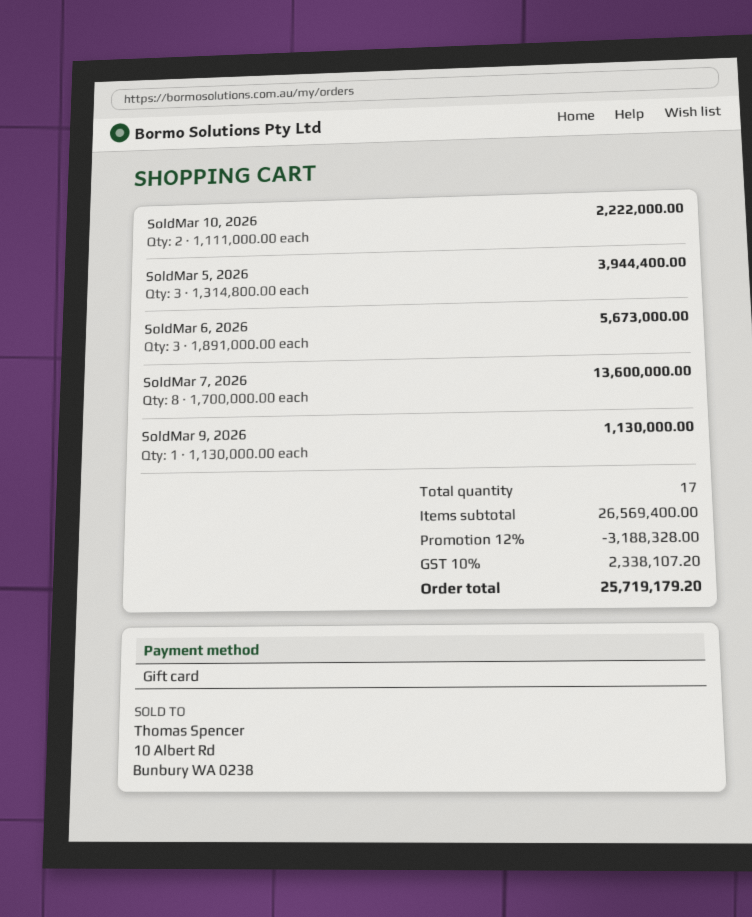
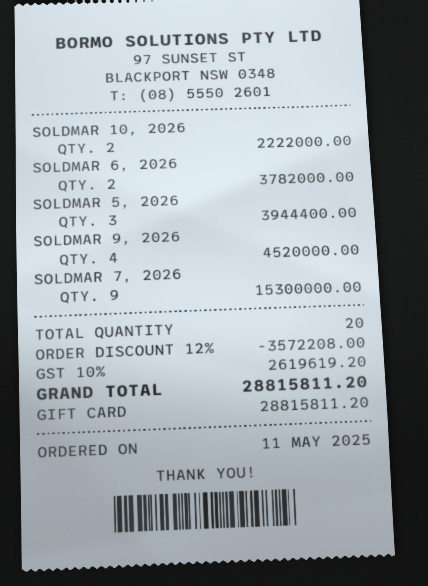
SoldMar 6, 2026: 3 for 5673000.00 -> 2 for 3782000.00
SoldMar 7, 2026: 8 for 13600000.00 -> 9 for 15300000.00
SoldMar 9, 2026: 1 for 1130000.00 -> 4 for 4520000.00
total quantity: 17 -> 20
discount: 12% = 3188328.00 -> 12% = 3572208.00
tax: 10% = 2338107.20 -> 10% = 2619619.20
total: 25719179.20 -> 28815811.20

